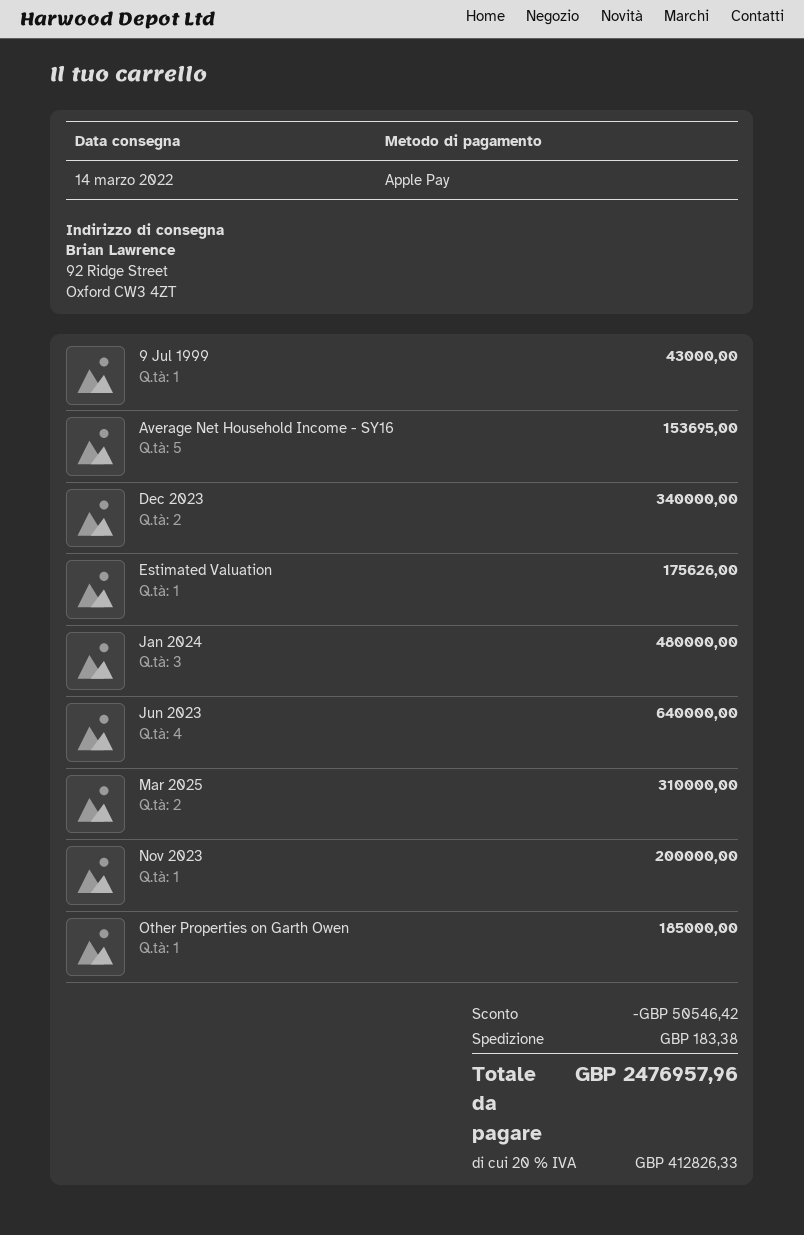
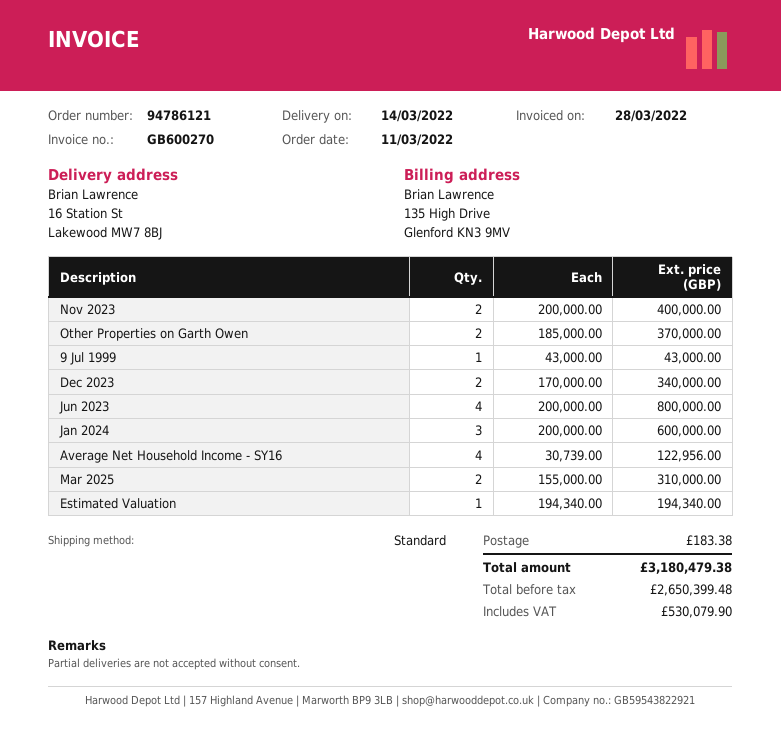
ship to: 92 Ridge Street, Oxford CW3 4ZT -> 16 Station St, Lakewood MW7 8BJ
Average Net Household Income - SY16: 5 for 153695.00 -> 4 for 122956.00
Estimated Valuation: 1 for 175626.00 -> 1 for 194340.00
Jan 2024: 3 for 480000.00 -> 3 for 600000.00
Jun 2023: 4 for 640000.00 -> 4 for 800000.00
Nov 2023: 1 for 200000.00 -> 2 for 400000.00
Other Properties on Garth Owen: 1 for 185000.00 -> 2 for 370000.00
discount: 50546.42 -> none
tax: 412826.33 -> 530079.90
total: 2476957.96 -> 3180479.38

